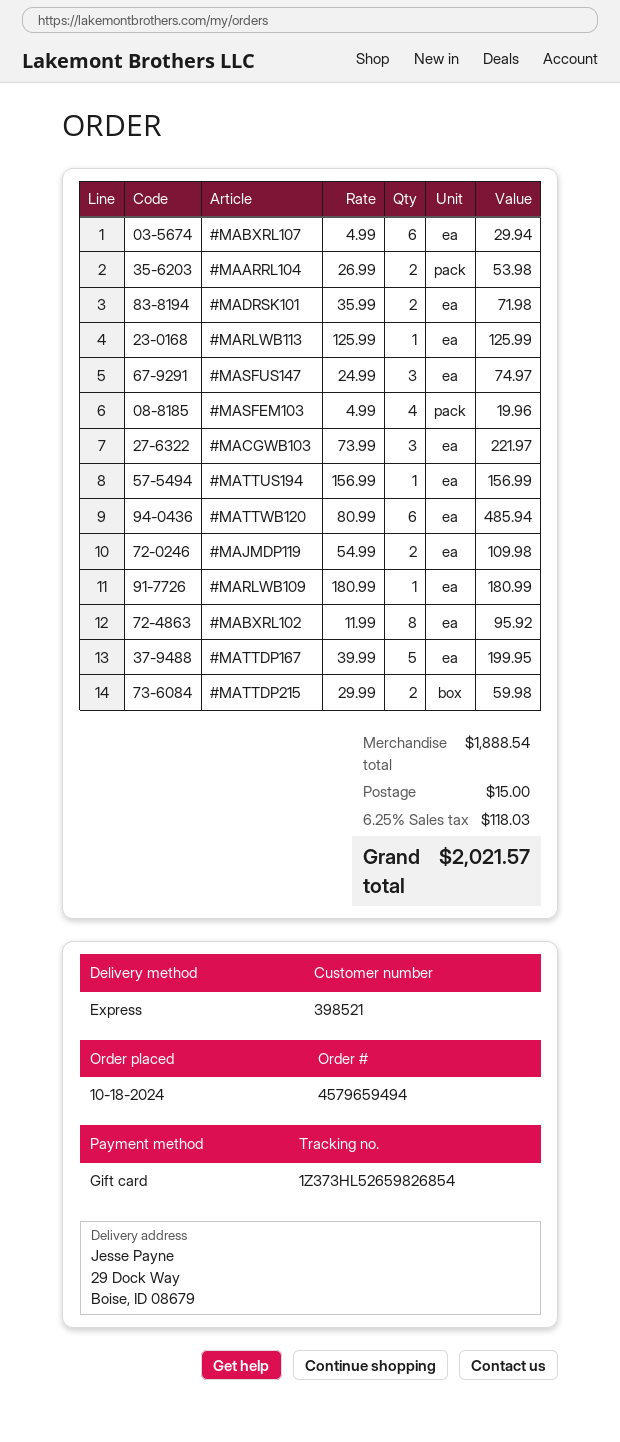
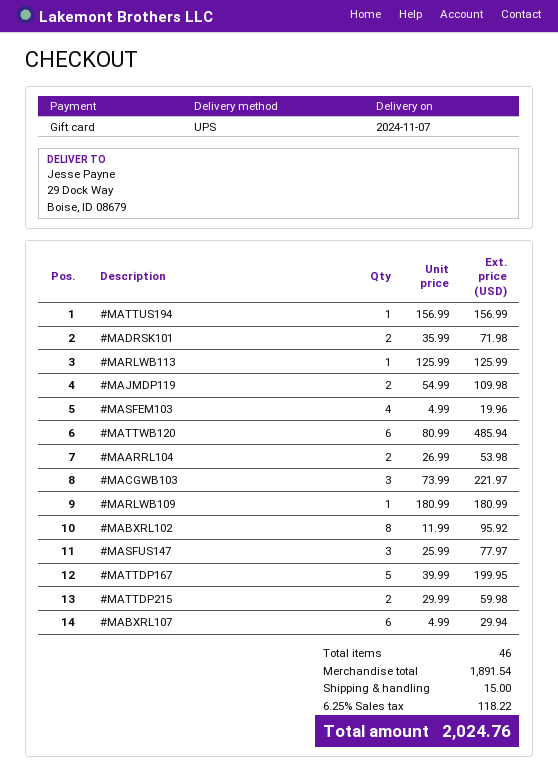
shipping method: express -> UPS
#MASFUS147: 3 x 24.99 = 74.97 -> 3 x 25.99 = 77.97
subtotal: 1888.54 -> 1891.54
tax: 6.25% = 118.03 -> 6.25% = 118.22
total: 2021.57 -> 2024.76

